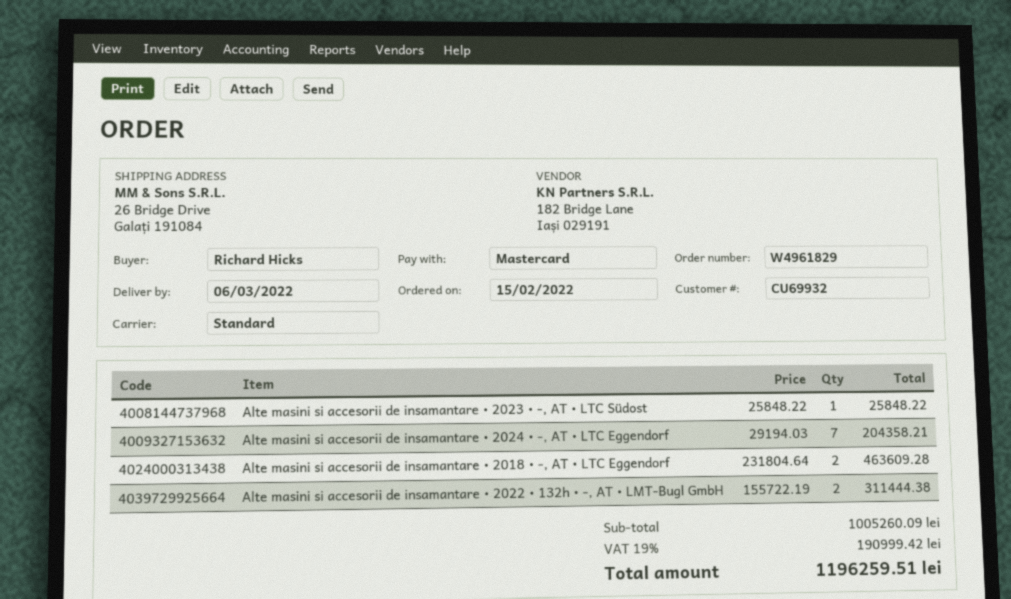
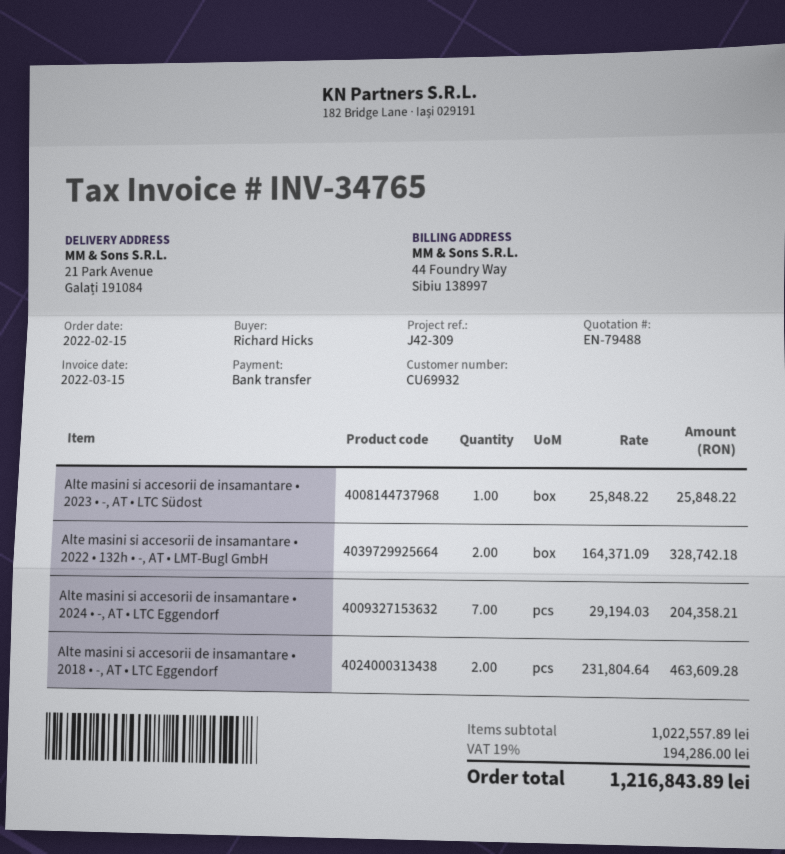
payment method: Mastercard -> bank transfer
ship to: 26 Bridge Drive, Galați 191084 -> 21 Park Avenue, Galați 191084
Alte masini si accesorii de insamantare • 2022 • 132h • -, AT • LMT-Bugl GmbH: 2 x 155722.19 = 311444.38 -> 2 x 164371.09 = 328742.18
subtotal: 1005260.09 -> 1022557.89
tax: 19% = 190999.42 -> 19% = 194286.00
total: 1196259.51 -> 1216843.89

